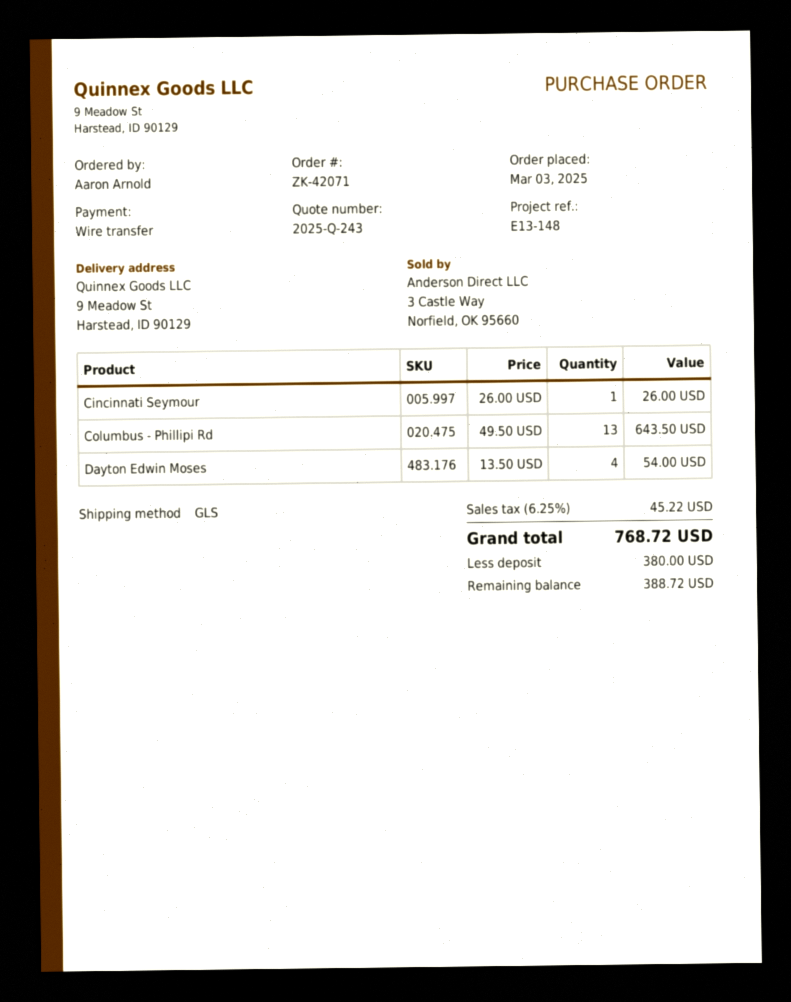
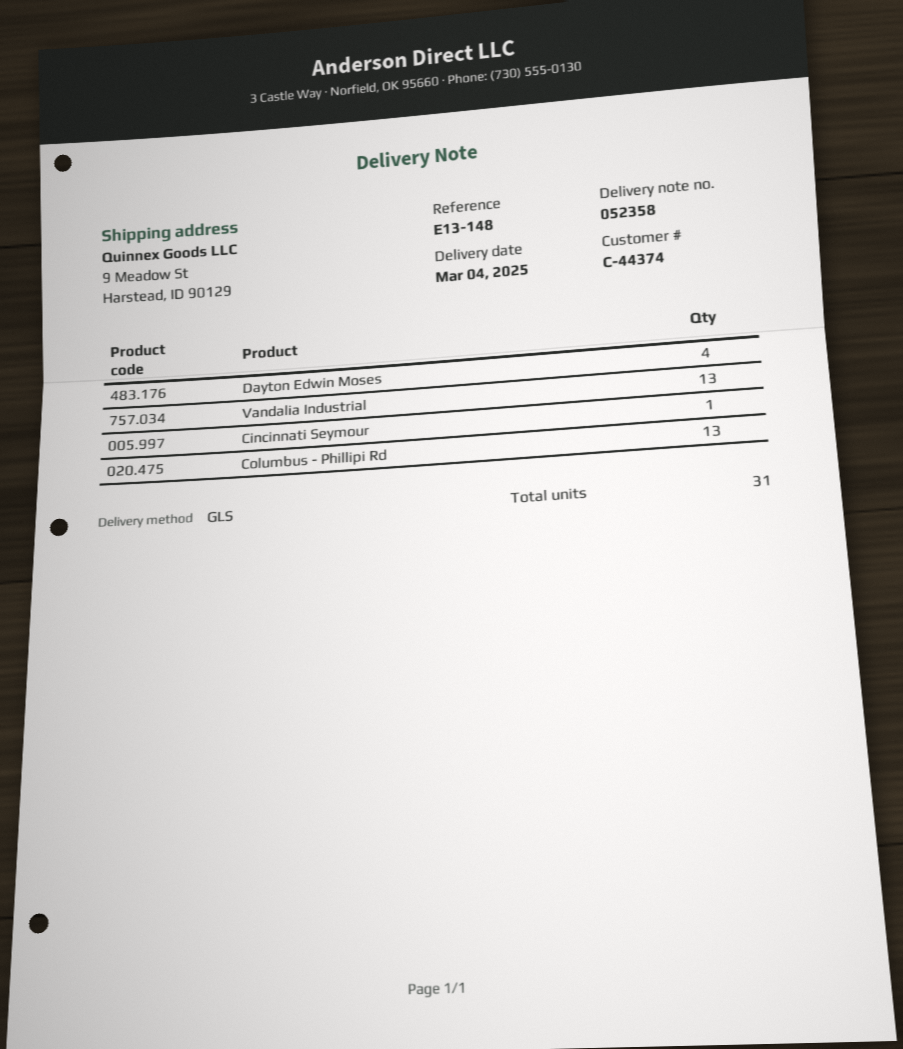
Vandalia Industrial: none -> 13

